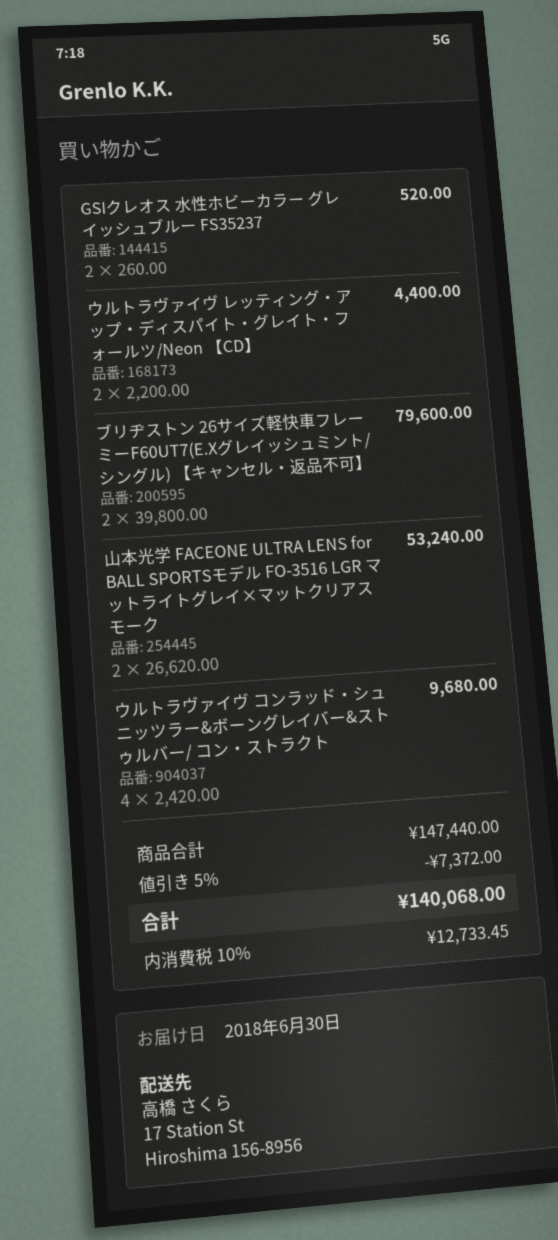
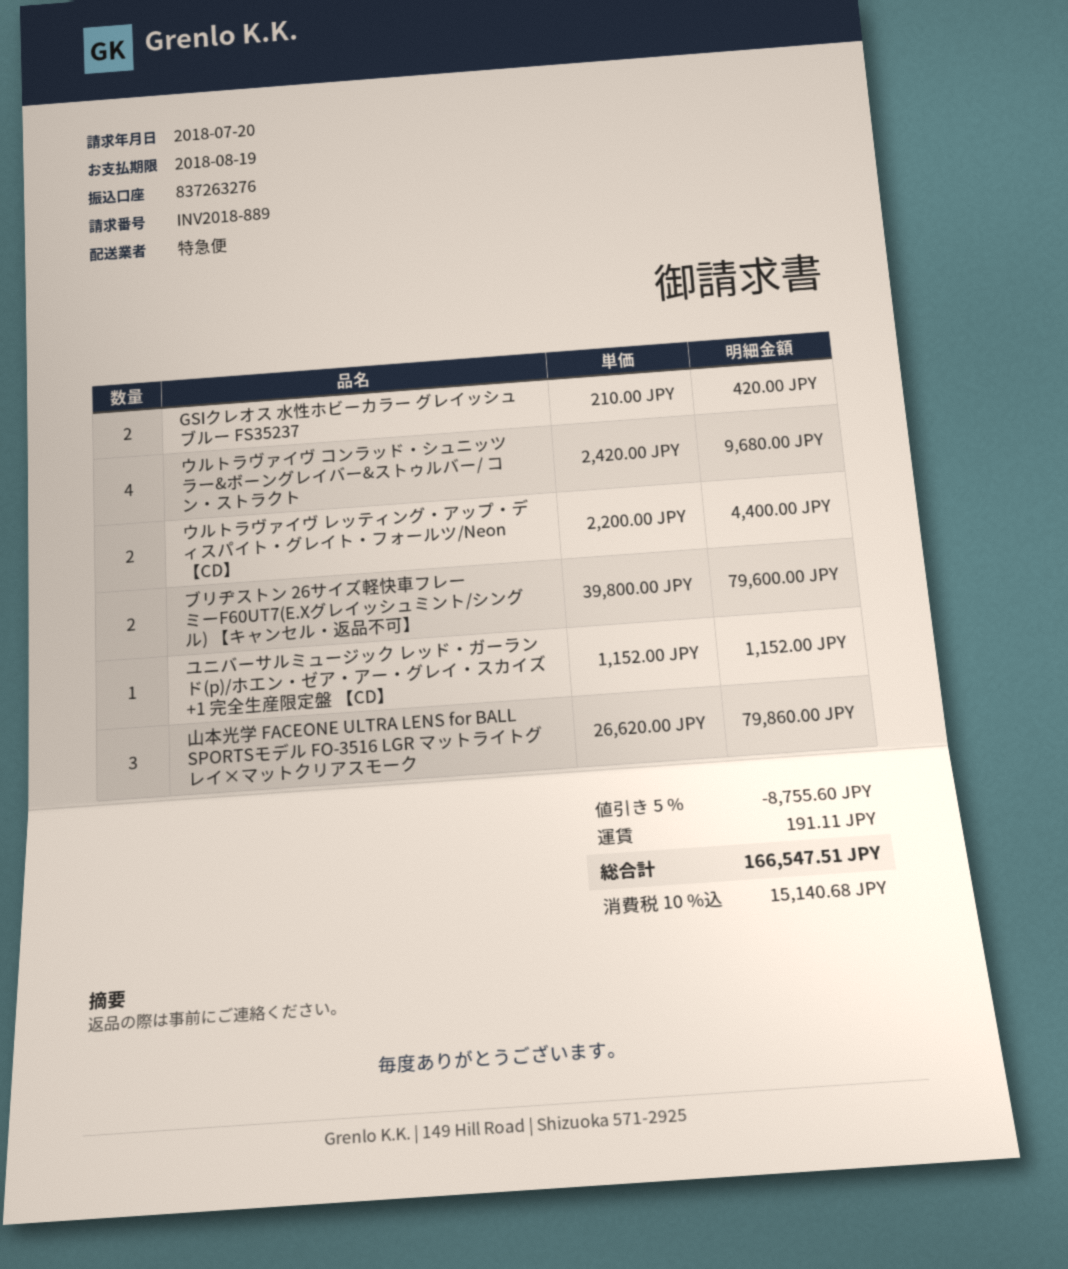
GSIクレオス 水性ホビーカラー グレイッシュブルー FS35237: 2 x 260.00 = 520.00 -> 2 x 210.00 = 420.00
山本光学 FACEONE ULTRA LENS for BALL SPORTSモデル FO-3516 LGR マットライトグレイ×マットクリアスモーク: 2 x 26620.00 = 53240.00 -> 3 x 26620.00 = 79860.00
ユニバーサルミュージック レッド・ガーランド(p)/ホエン・ゼア・アー・グレイ・スカイズ +1 完全生産限定盤 【CD】: none -> 1 x 1152.00 = 1152.00
discount: 5% = 7372.00 -> 5% = 8755.60
shipping: none -> 191.11
tax: 10% = 12733.45 -> 10% = 15140.68
total: 140068.00 -> 166547.51

